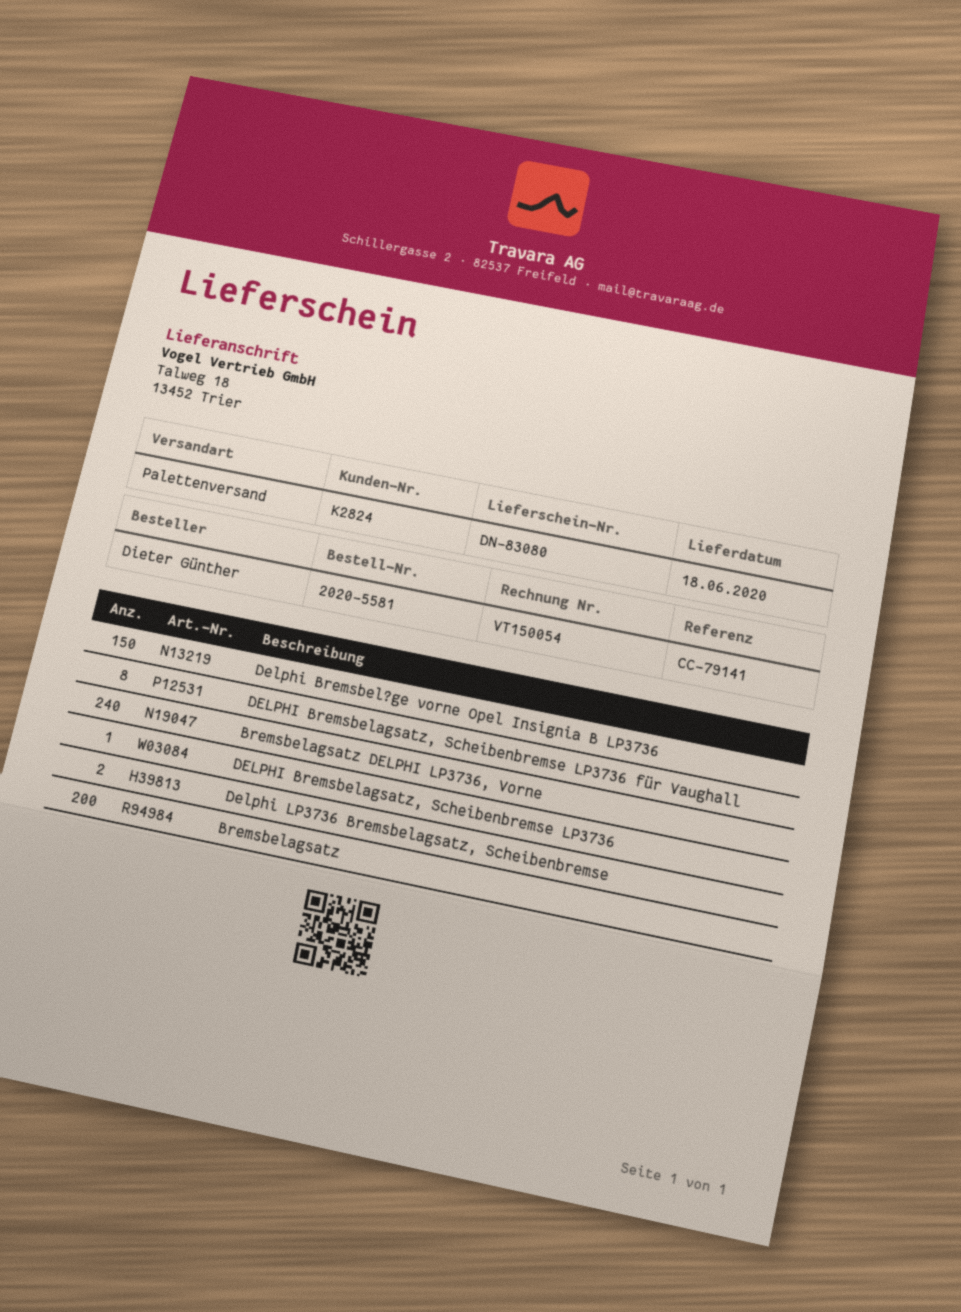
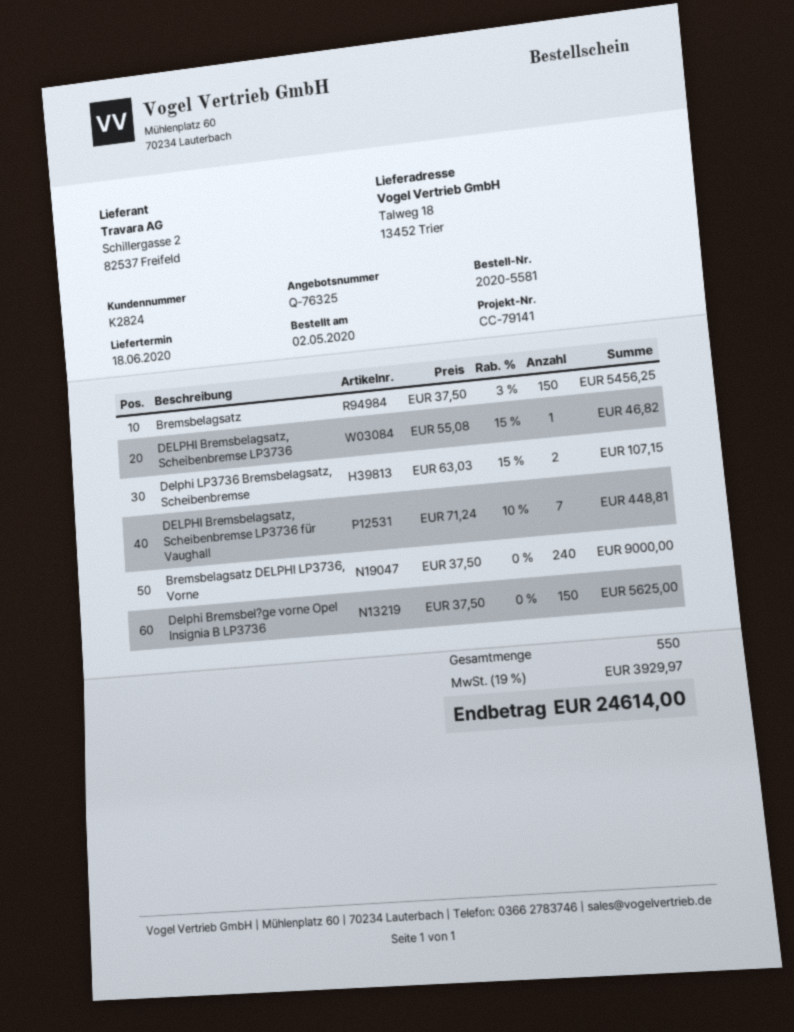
DELPHI Bremsbelagsatz, Scheibenbremse LP3736 für Vaughall: 8 -> 7
Bremsbelagsatz: 200 -> 150

